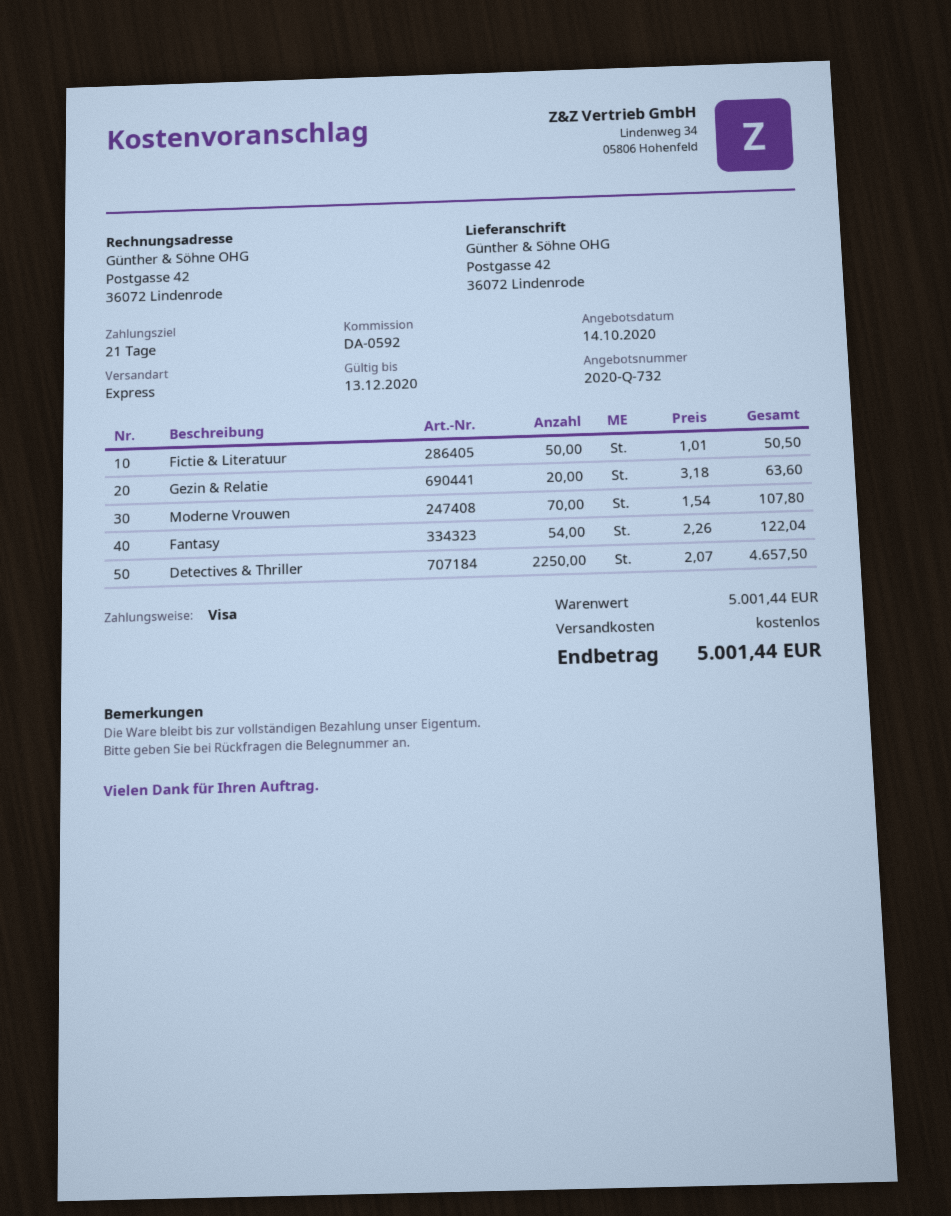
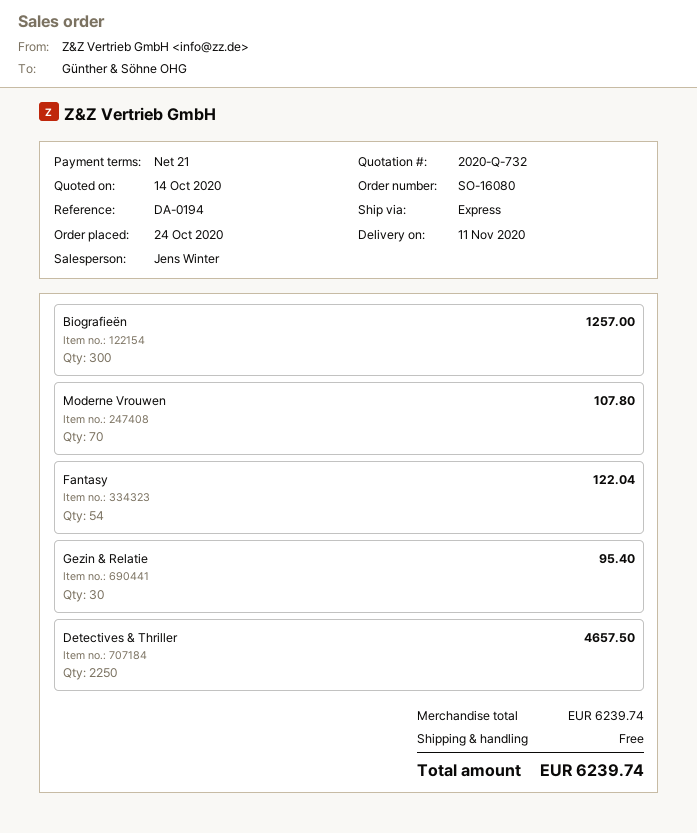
reference: DA-0592 -> DA-0194
Fictie & Literatuur: 50 for 50.50 -> none
Gezin & Relatie: 20 for 63.60 -> 30 for 95.40
Biografieën: none -> 300 for 1257.00
subtotal: 5001.44 -> 6239.74
total: 5001.44 -> 6239.74

